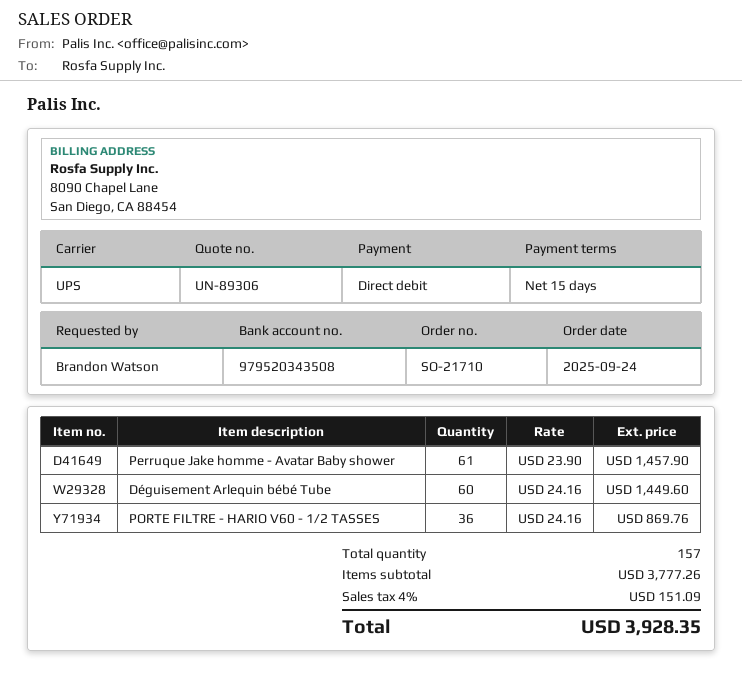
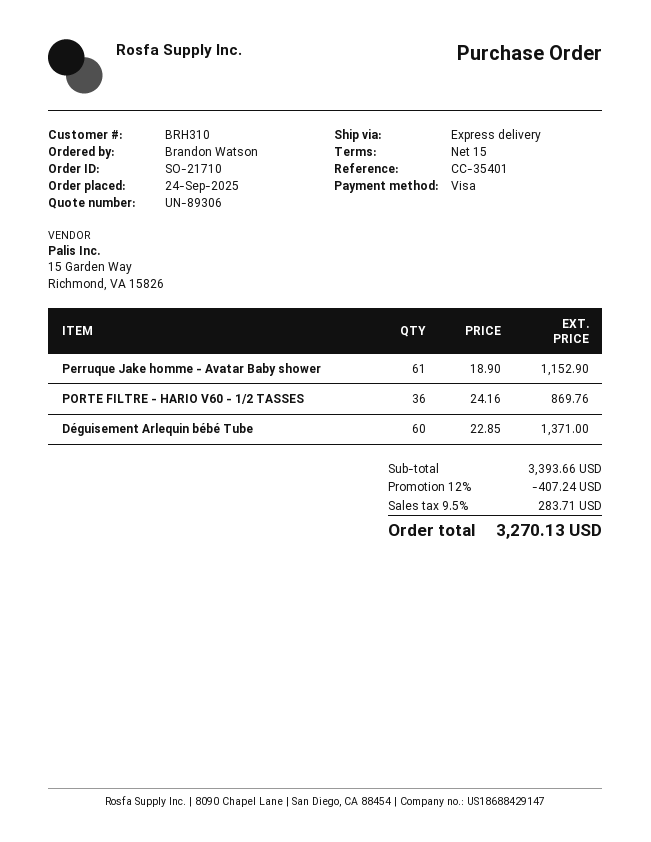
payment method: direct debit -> Visa
shipping method: UPS -> express
Perruque Jake homme - Avatar Baby shower: 61 x 23.90 = 1457.90 -> 61 x 18.90 = 1152.90
Déguisement Arlequin bébé Tube: 60 x 24.16 = 1449.60 -> 60 x 22.85 = 1371.00
subtotal: 3777.26 -> 3393.66
discount: none -> 12% = 407.24
tax: 4% = 151.09 -> 9.5% = 283.71
total: 3928.35 -> 3270.13

